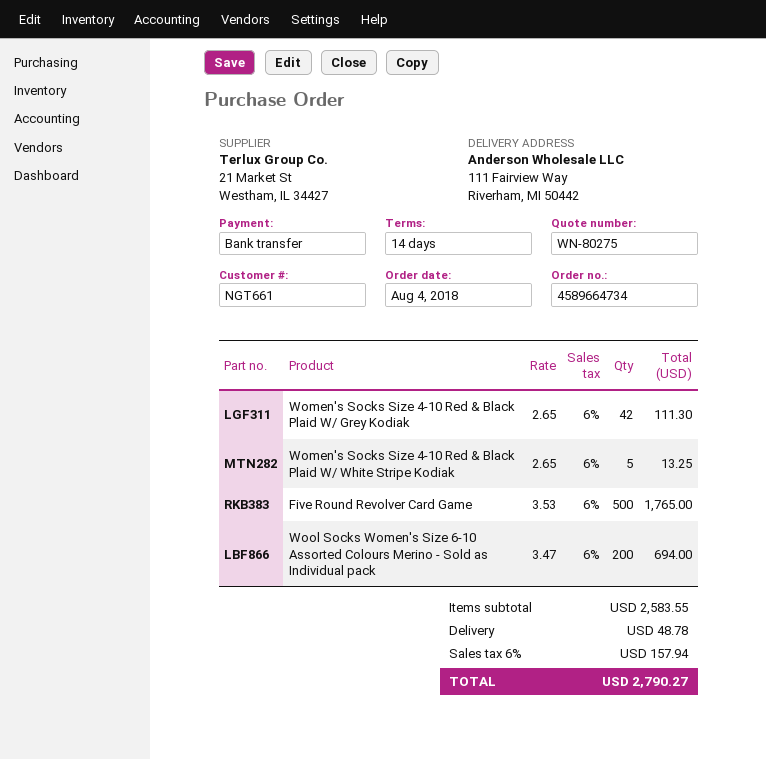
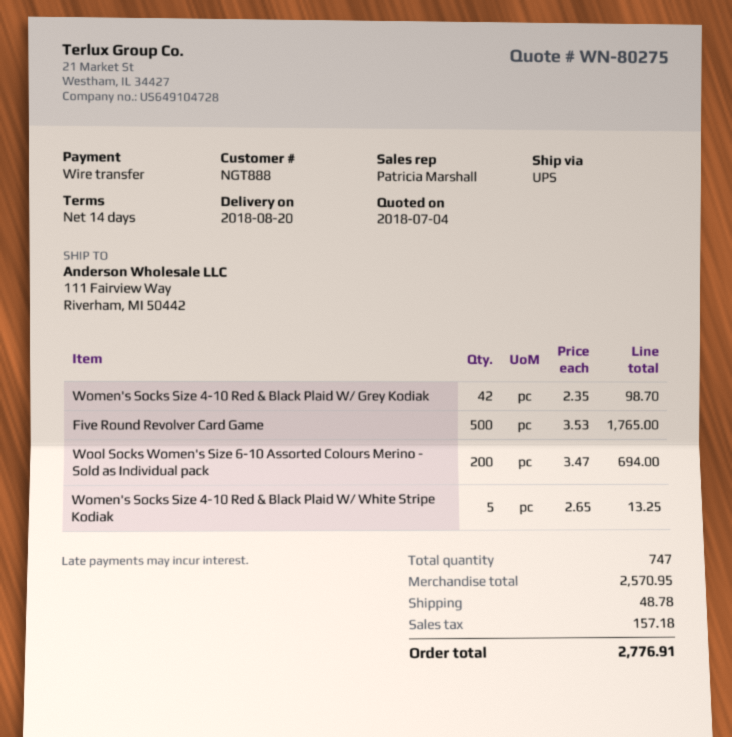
customer number: NGT661 -> NGT888
Women's Socks Size 4-10 Red & Black Plaid W/ Grey Kodiak: 42 x 2.65 = 111.30 -> 42 x 2.35 = 98.70
subtotal: 2583.55 -> 2570.95
tax: 157.94 -> 157.18
total: 2790.27 -> 2776.91

